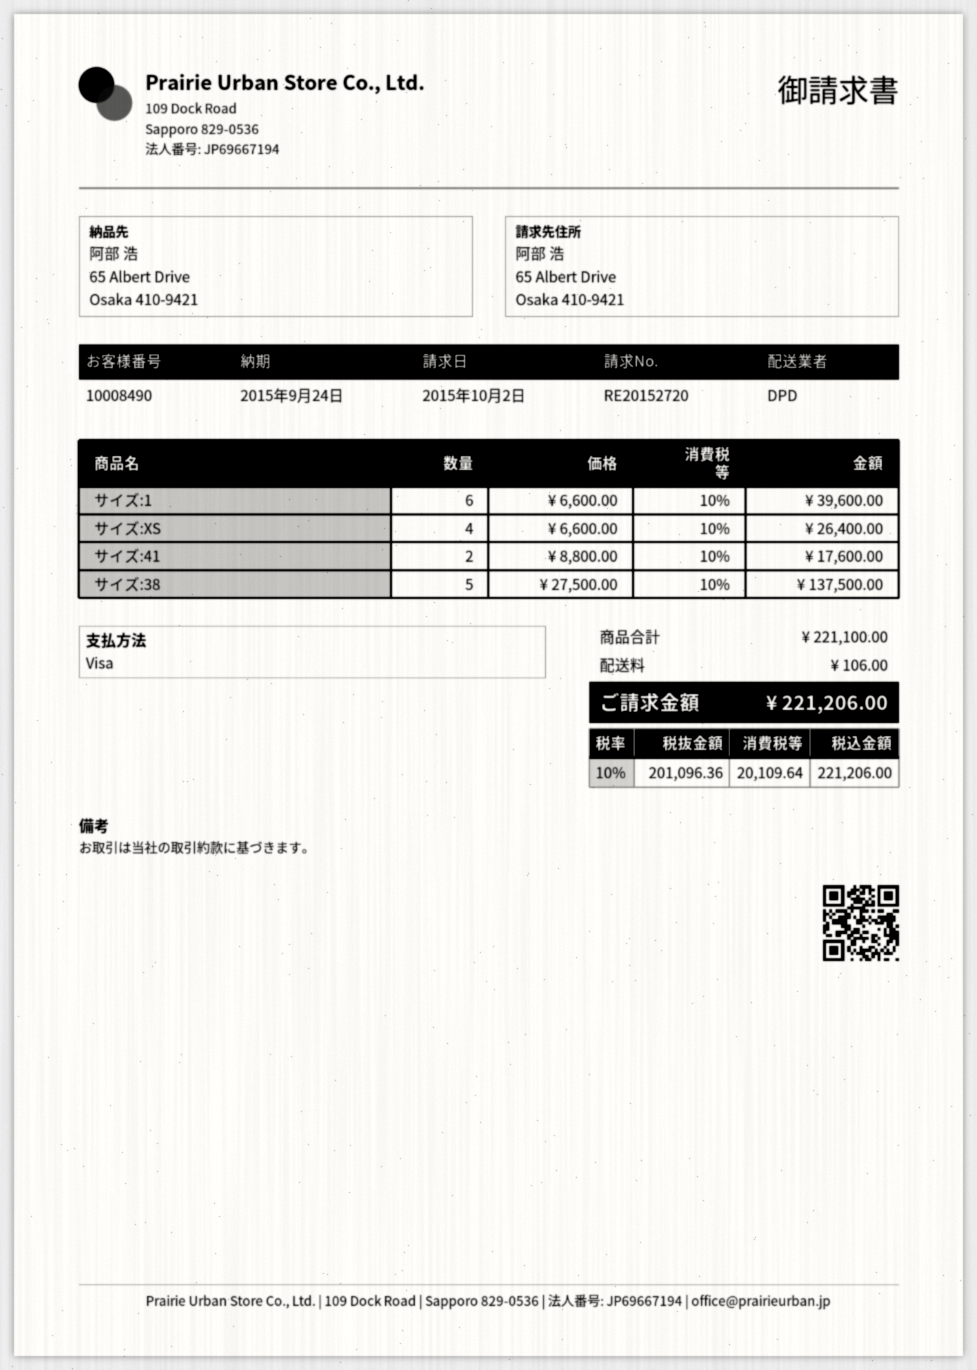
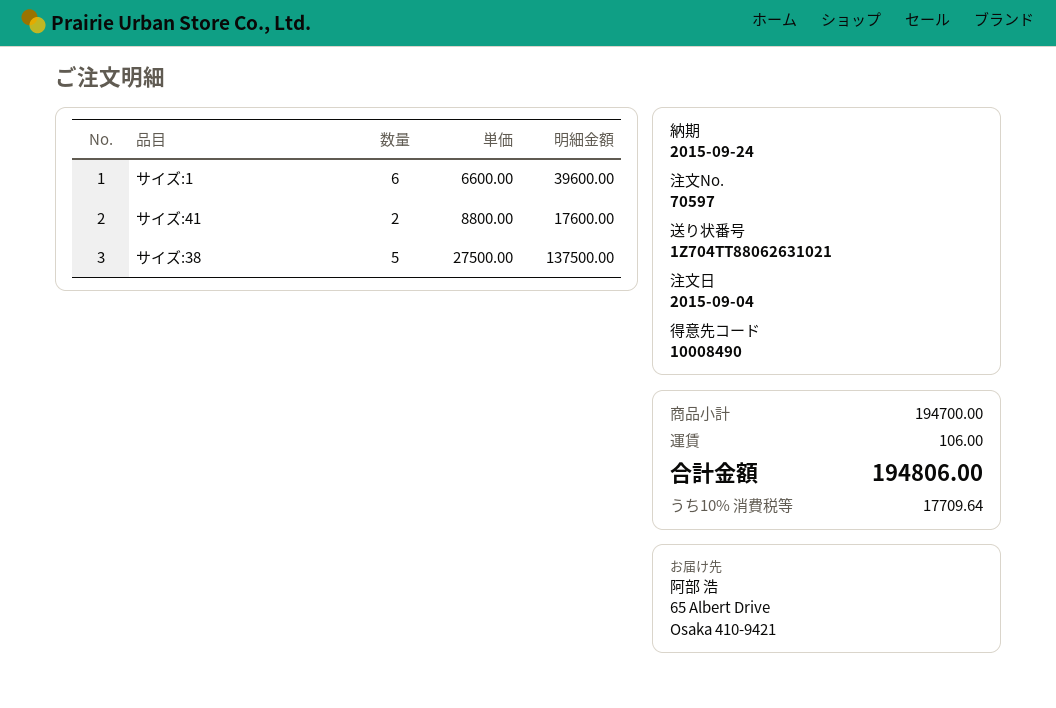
サイズ:XS: 4 x 6600.00 = 26400.00 -> none
subtotal: 221100.00 -> 194700.00
tax: 10% = 20109.64 -> 10% = 17709.64
total: 221206.00 -> 194806.00

